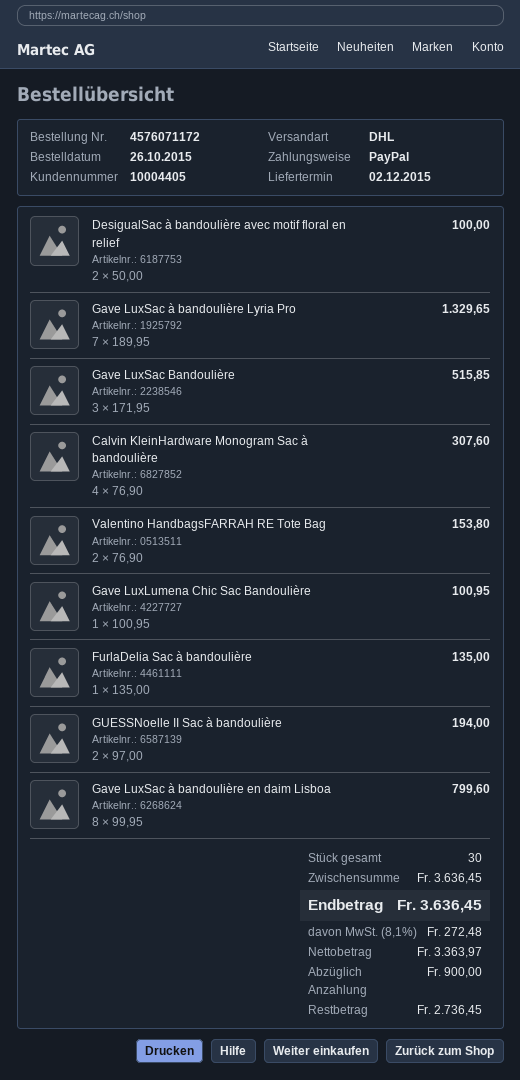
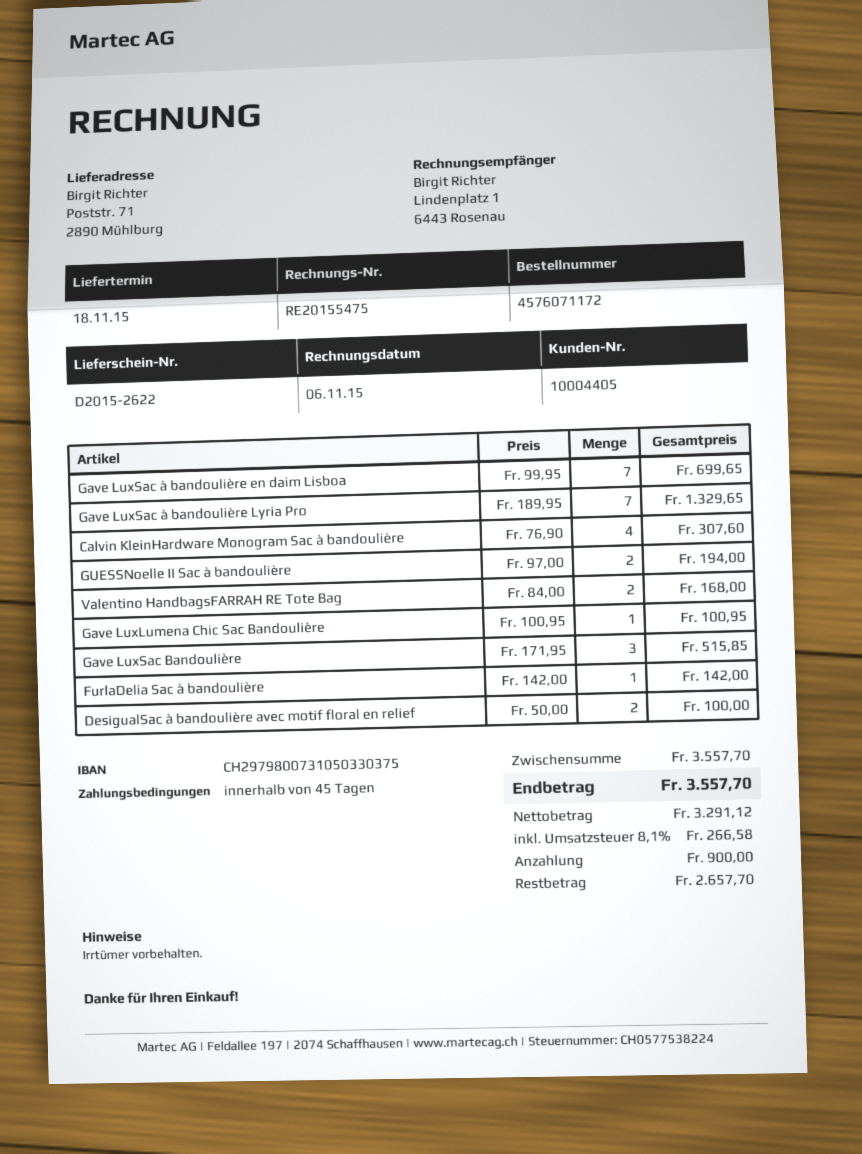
delivery date: 2015-12-02 -> 2015-11-18
Valentino HandbagsFARRAH RE Tote Bag: 2 x 76.90 = 153.80 -> 2 x 84.00 = 168.00
FurlaDelia Sac à bandoulière: 1 x 135.00 = 135.00 -> 1 x 142.00 = 142.00
Gave LuxSac à bandoulière en daim Lisboa: 8 x 99.95 = 799.60 -> 7 x 99.95 = 699.65
subtotal: 3636.45 -> 3557.70
net: 3363.97 -> 3291.12
tax: 8.1% = 272.48 -> 8.1% = 266.58
total: 3636.45 -> 3557.70
balance: 2736.45 -> 2657.70

